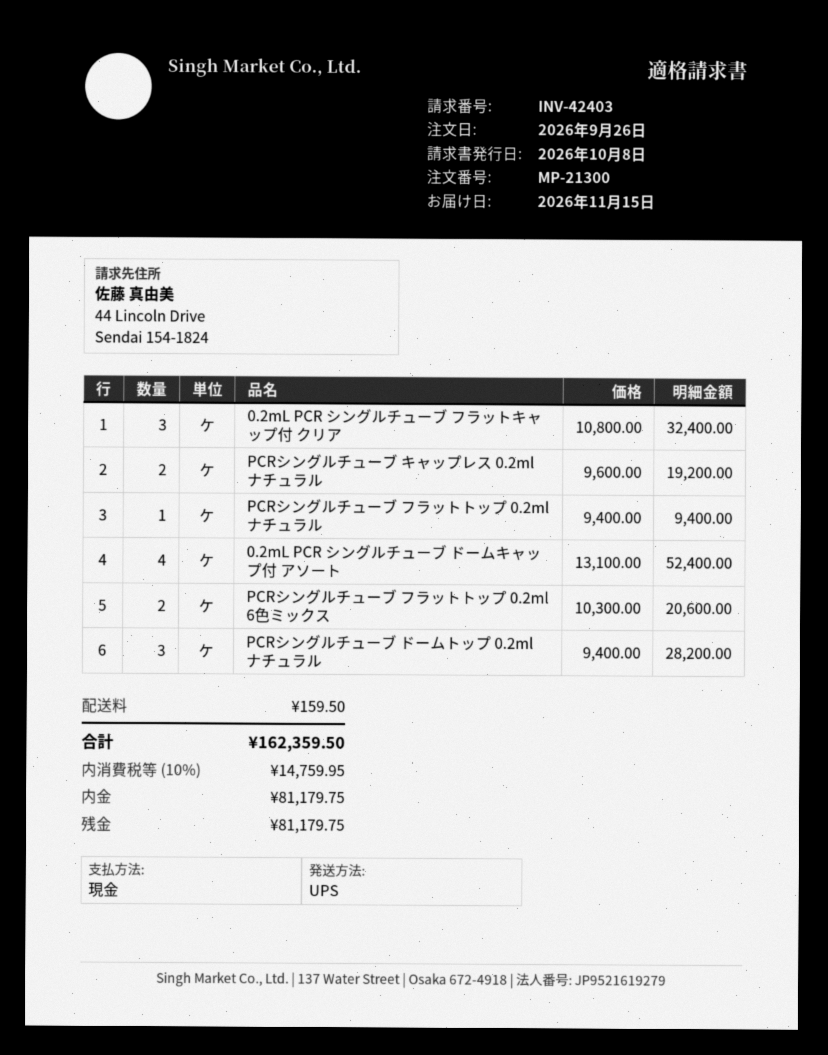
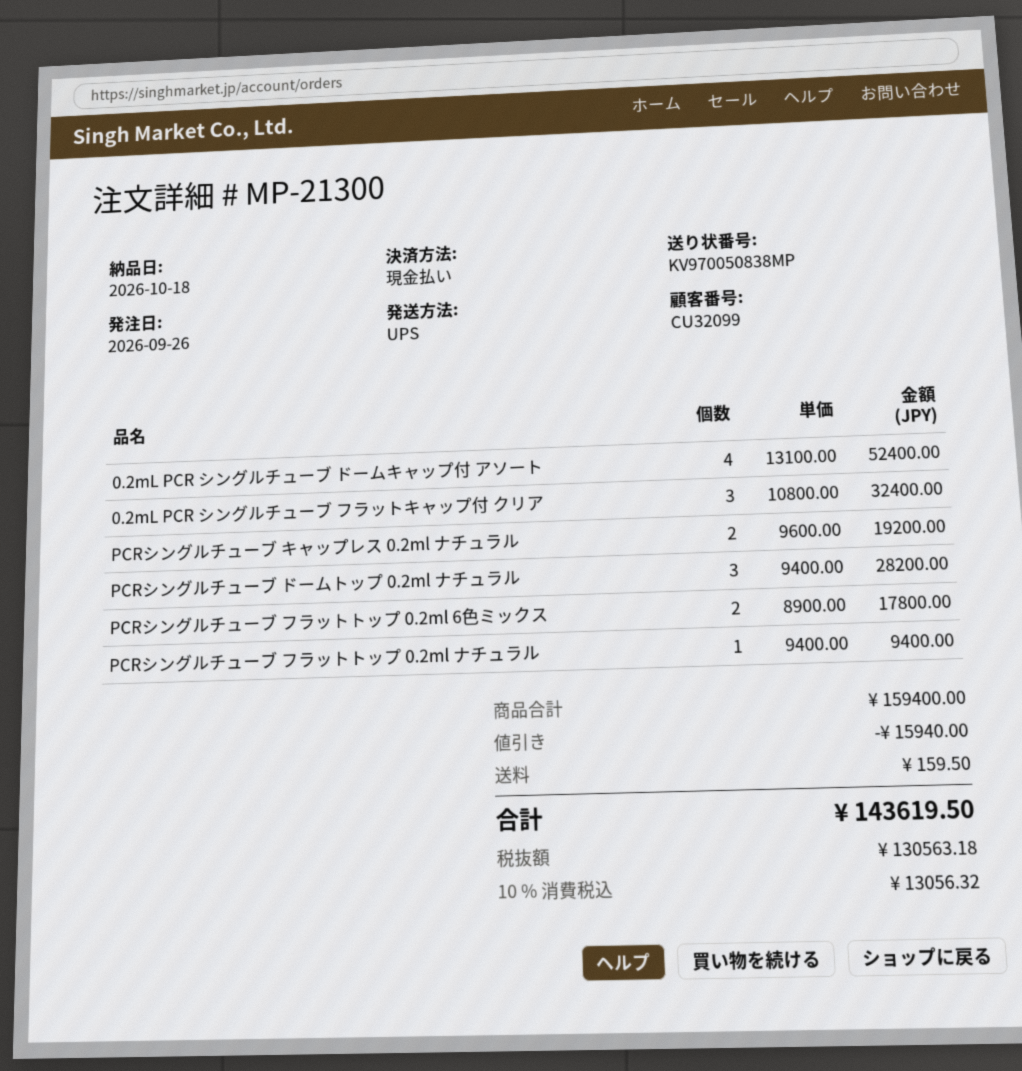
delivery date: 2026-11-15 -> 2026-10-18
PCRシングルチューブ フラットトップ 0.2ml 6色ミックス: 2 x 10300.00 = 20600.00 -> 2 x 8900.00 = 17800.00
discount: none -> 15940.00
tax: 10% = 14759.95 -> 10% = 13056.32
total: 162359.50 -> 143619.50

